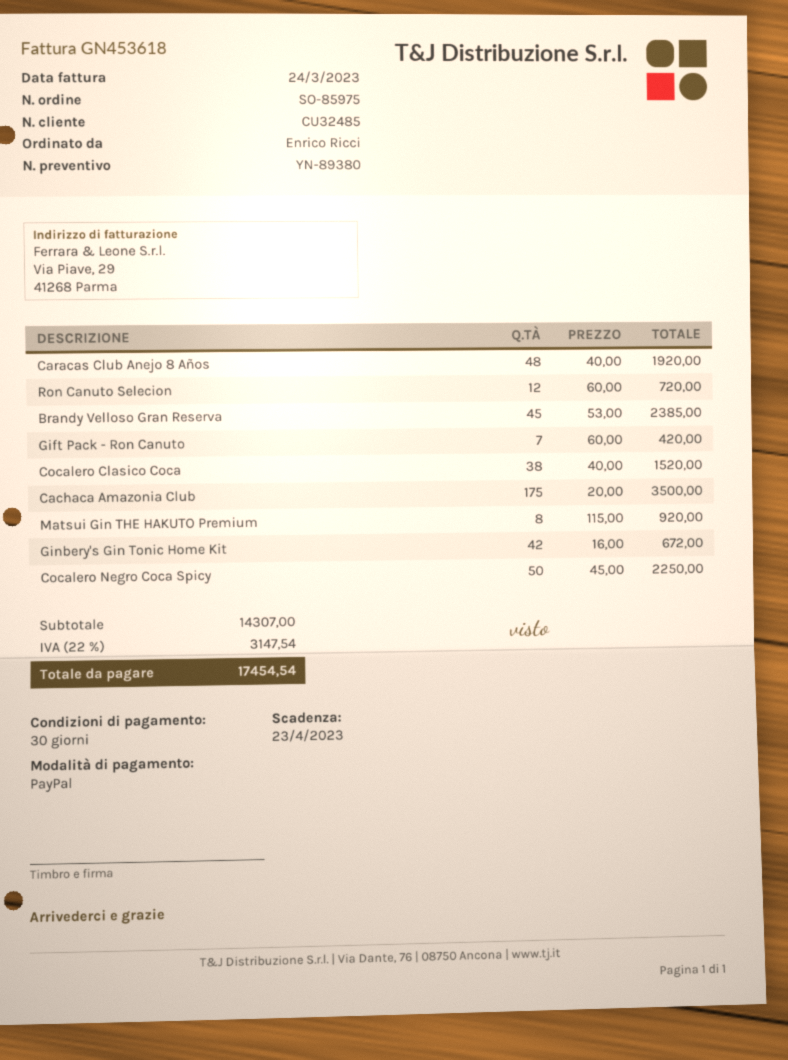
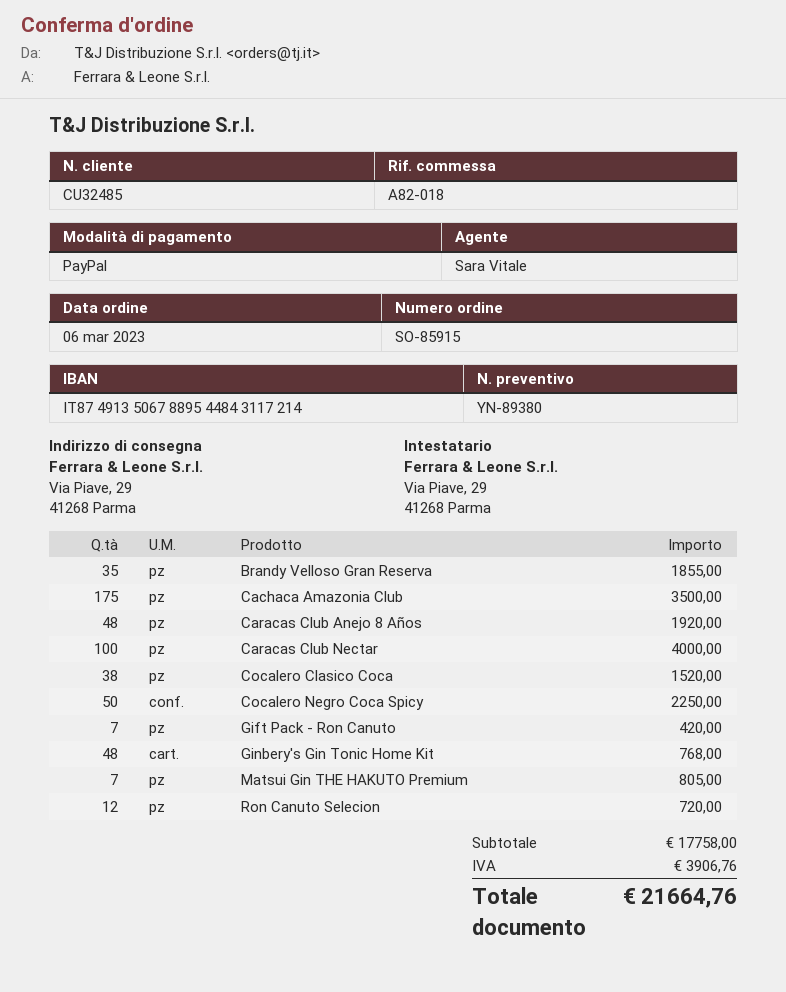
order number: SO-85975 -> SO-85915
Brandy Velloso Gran Reserva: 45 for 2385.00 -> 35 for 1855.00
Matsui Gin THE HAKUTO Premium: 8 for 920.00 -> 7 for 805.00
Ginbery's Gin Tonic Home Kit: 42 for 672.00 -> 48 for 768.00
Caracas Club Nectar: none -> 100 for 4000.00
subtotal: 14307.00 -> 17758.00
tax: 3147.54 -> 3906.76
total: 17454.54 -> 21664.76

